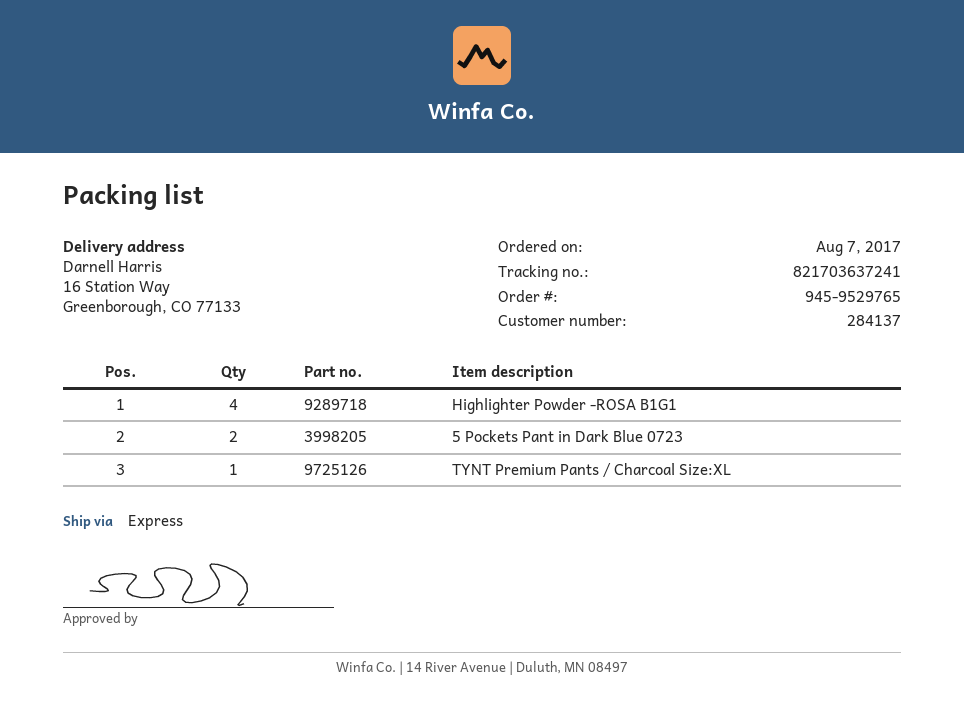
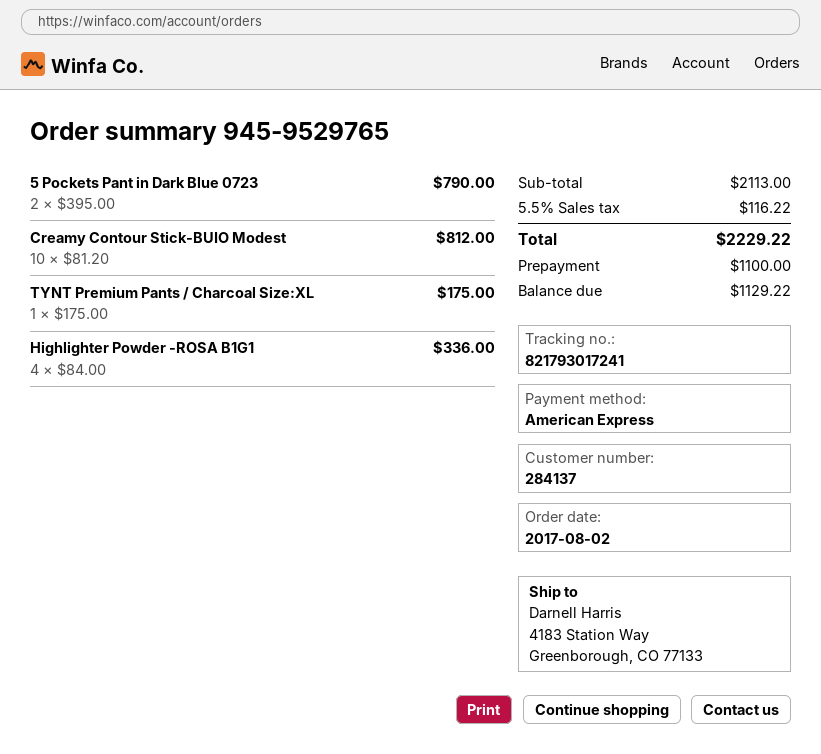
order date: 2017-08-07 -> 2017-08-02
tracking number: 821703637241 -> 821793017241
ship to: 16 Station Way, Greenborough, CO 77133 -> 4183 Station Way, Greenborough, CO 77133
Creamy Contour Stick-BUIO Modest: none -> 10

